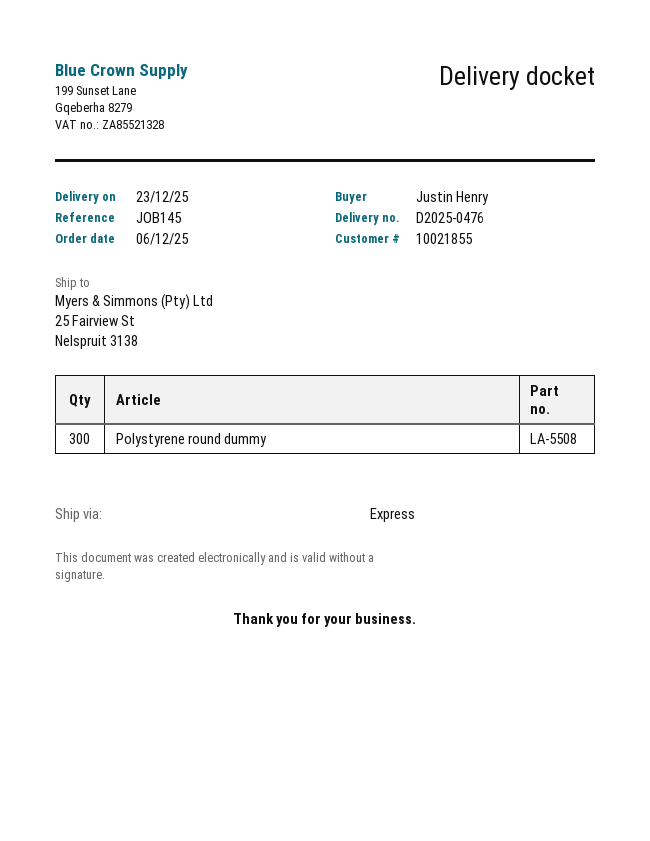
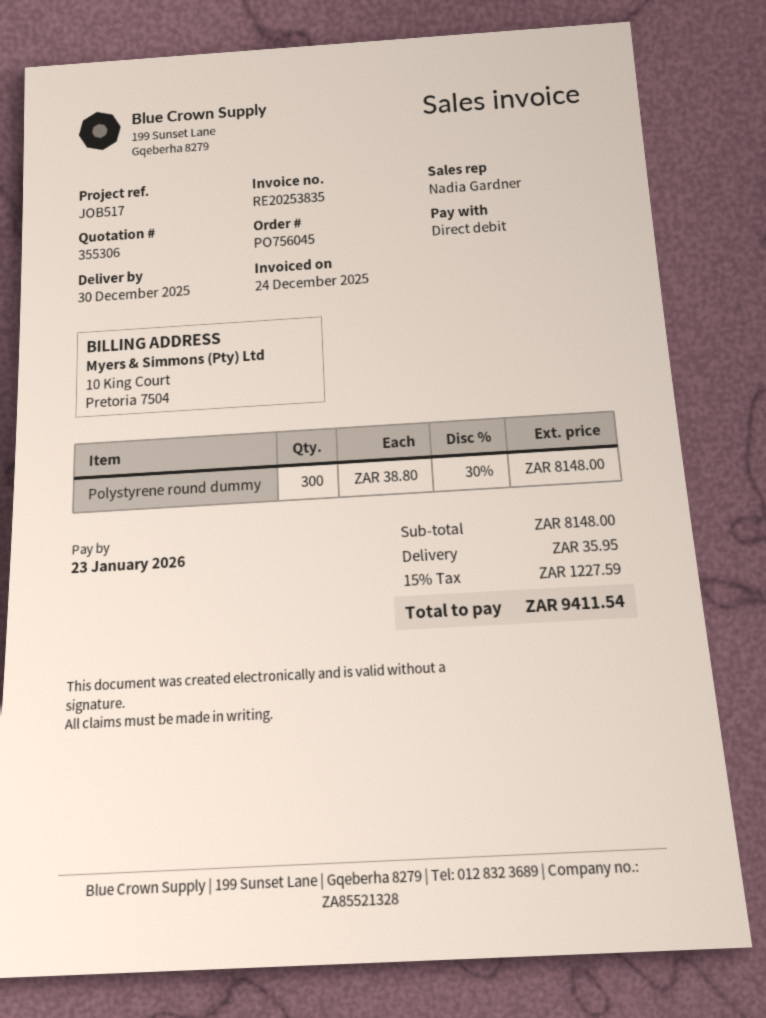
delivery date: 2025-12-23 -> 2025-12-30
reference: JOB145 -> JOB517

